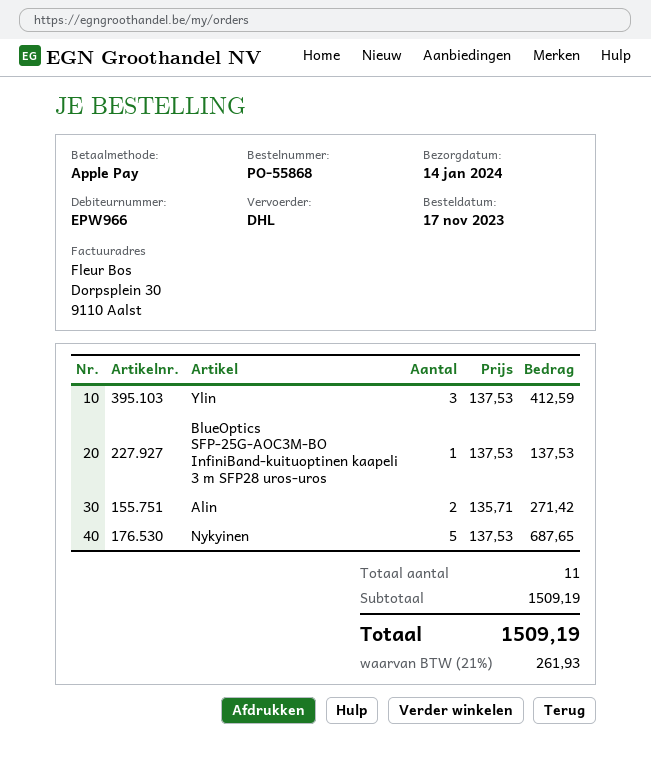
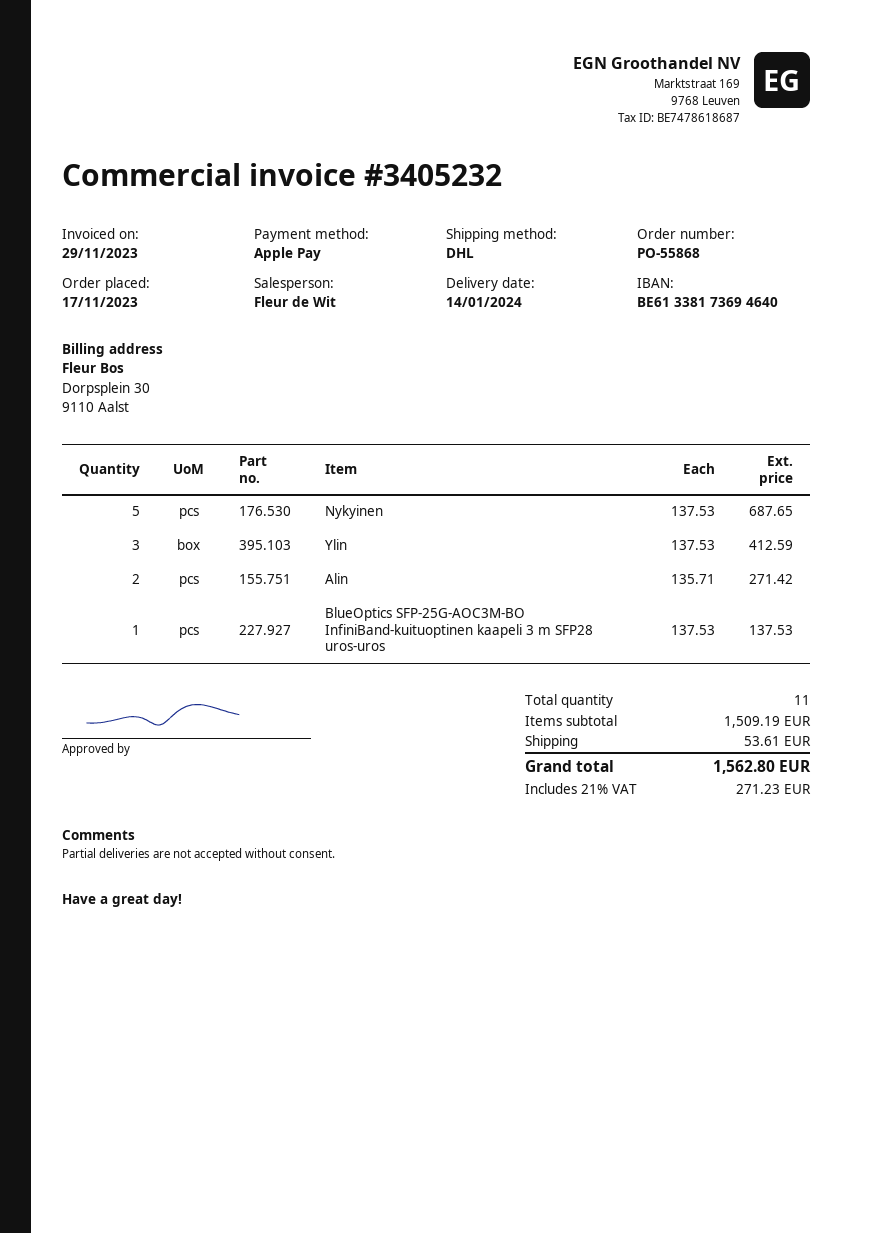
shipping: none -> 53.61
tax: 21% = 261.93 -> 21% = 271.23
total: 1509.19 -> 1562.80

